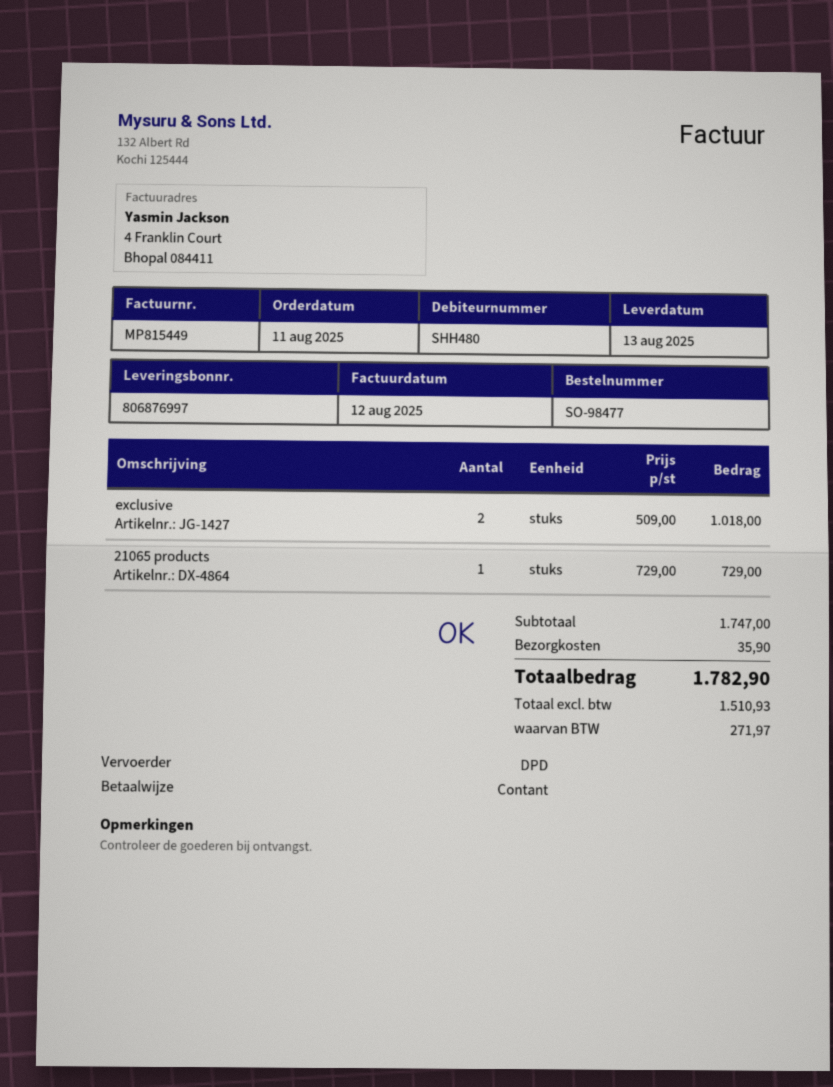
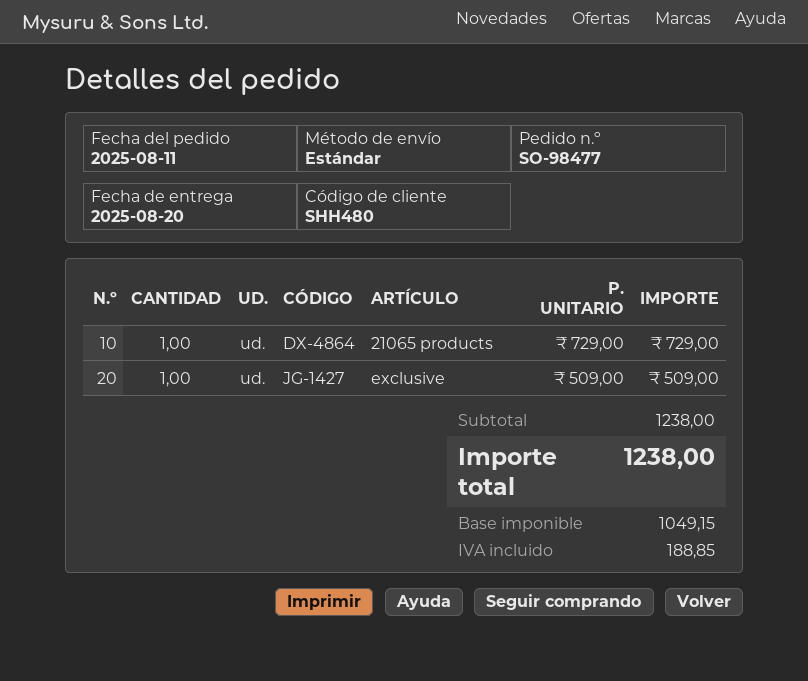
delivery date: 2025-08-13 -> 2025-08-20
shipping method: DPD -> standard
exclusive: 2 x 509.00 = 1018.00 -> 1 x 509.00 = 509.00
subtotal: 1747.00 -> 1238.00
shipping: 35.90 -> none
net: 1510.93 -> 1049.15
tax: 271.97 -> 188.85
total: 1782.90 -> 1238.00

